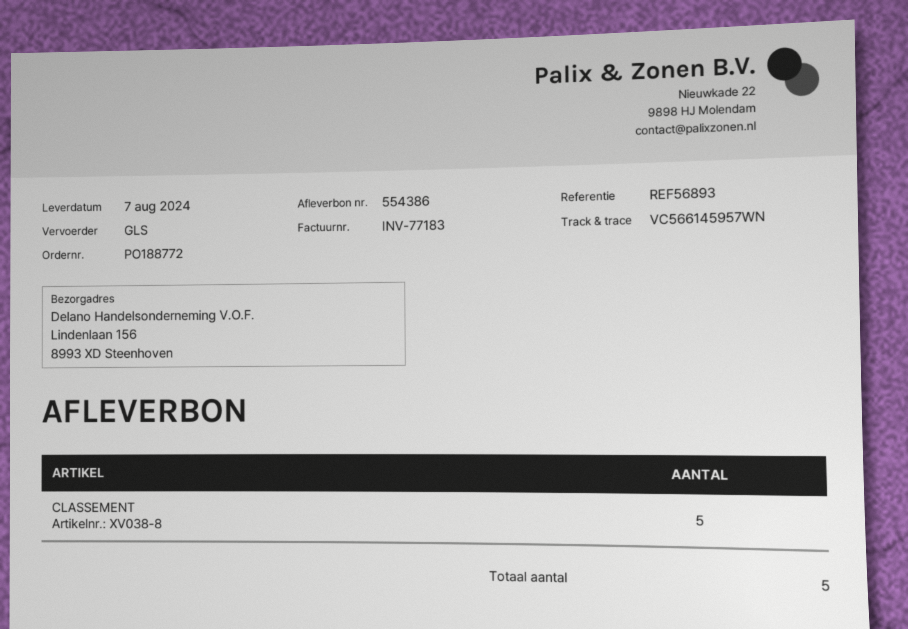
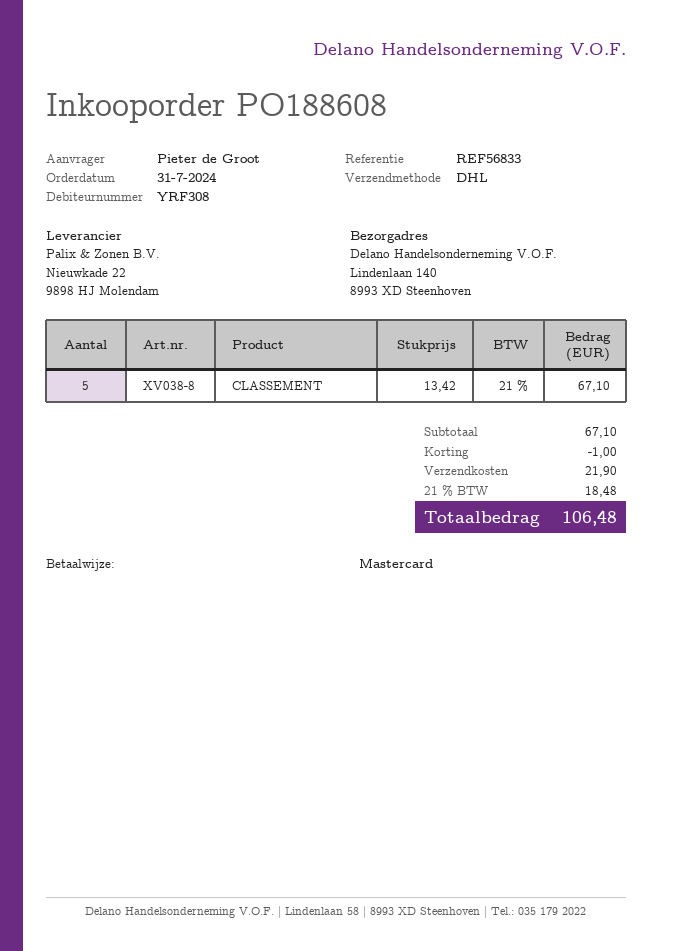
order number: PO188772 -> PO188608
reference: REF56893 -> REF56833
shipping method: GLS -> DHL
ship to: Lindenlaan 156, 8993 XD Steenhoven -> Lindenlaan 140, 8993 XD Steenhoven

